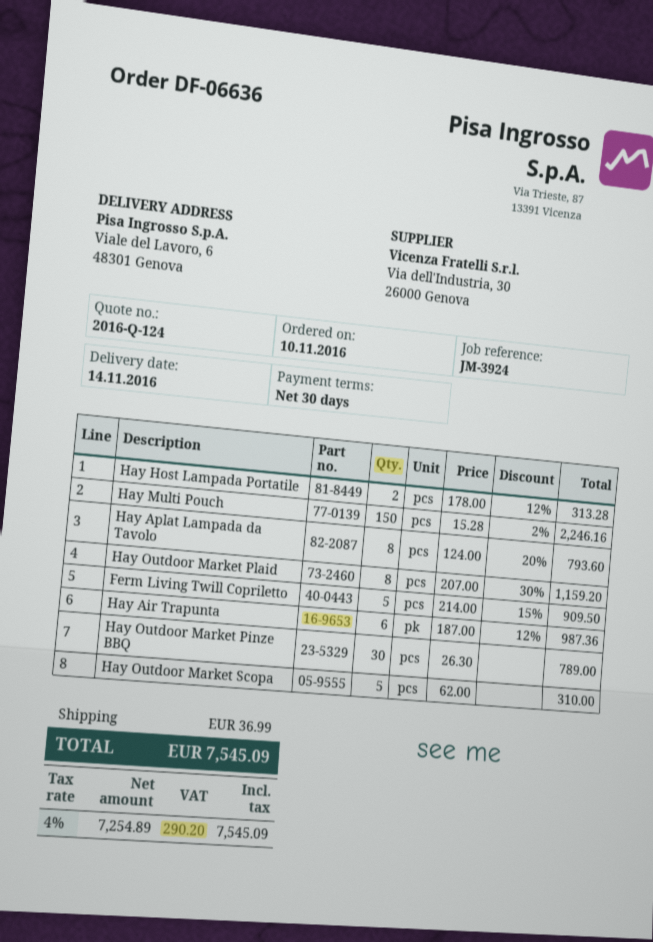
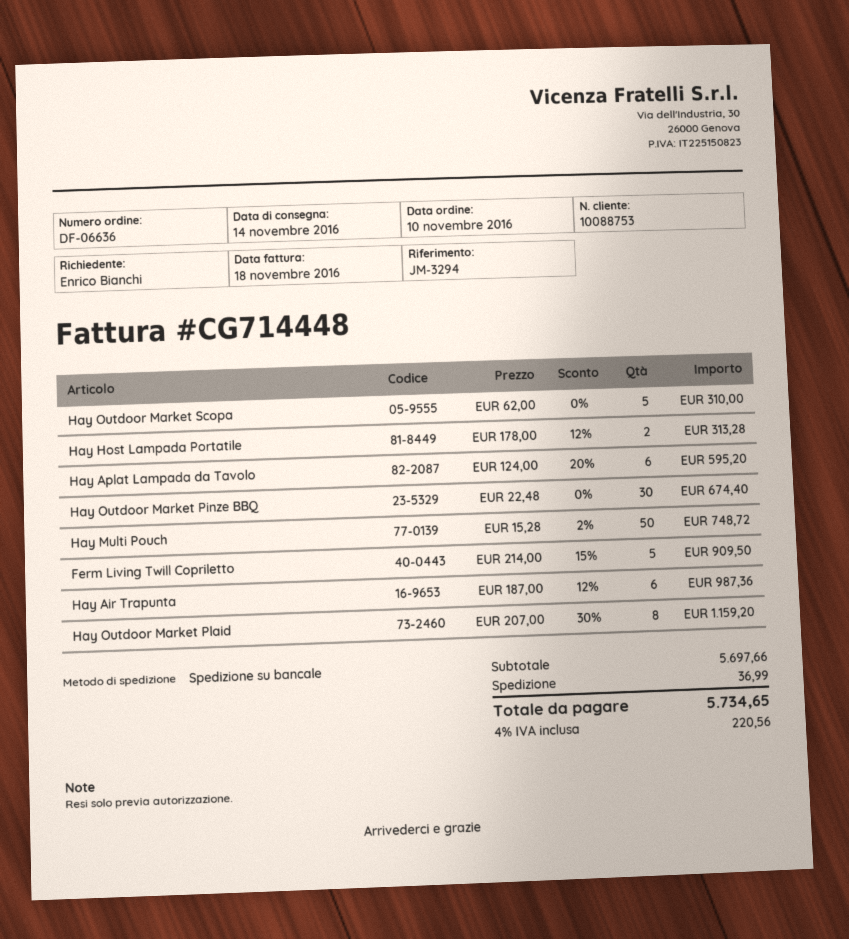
reference: JM-3924 -> JM-3294
Hay Multi Pouch: 150 x 15.28 - 2% = 2246.16 -> 50 x 15.28 - 2% = 748.72
Hay Aplat Lampada da Tavolo: 8 x 124.00 - 20% = 793.60 -> 6 x 124.00 - 20% = 595.20
Hay Outdoor Market Pinze BBQ: 30 x 26.30 = 789.00 -> 30 x 22.48 = 674.40
tax: 4% = 290.20 -> 4% = 220.56
total: 7545.09 -> 5734.65

